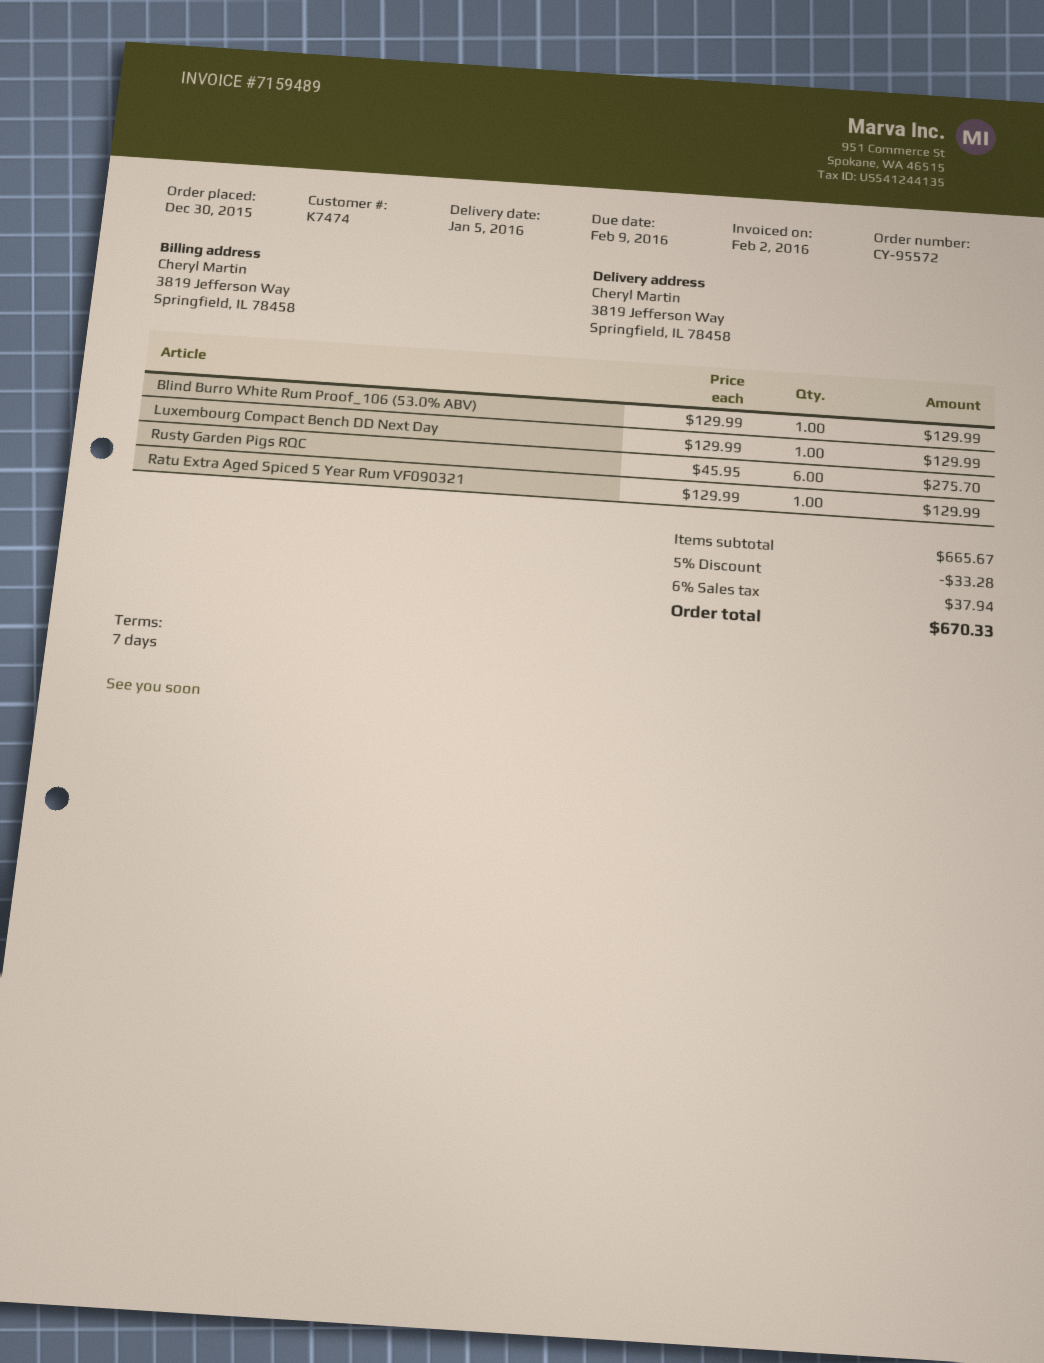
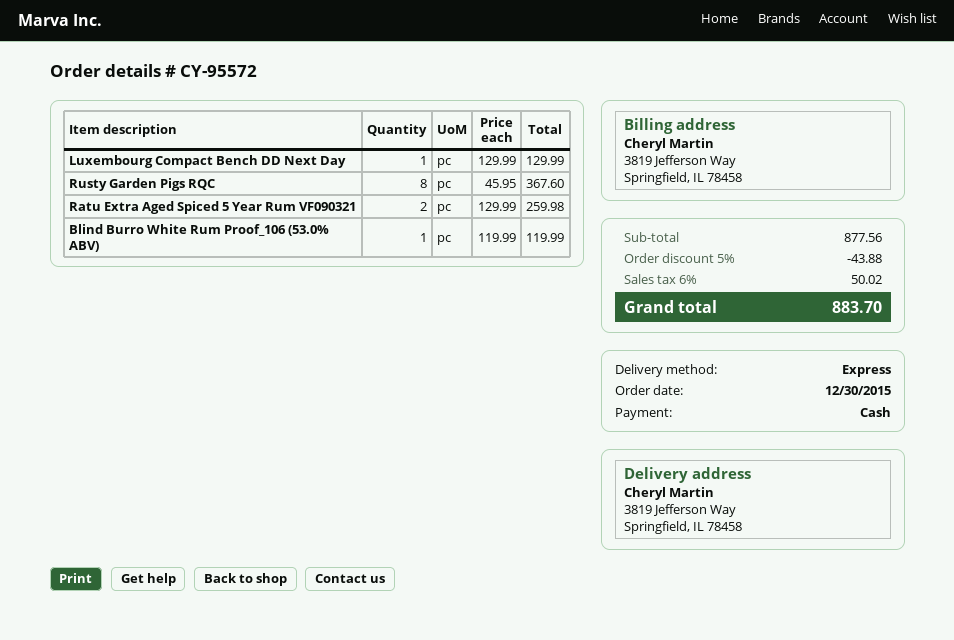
Blind Burro White Rum Proof_106 (53.0% ABV): 1 x 129.99 = 129.99 -> 1 x 119.99 = 119.99
Rusty Garden Pigs RQC: 6 x 45.95 = 275.70 -> 8 x 45.95 = 367.60
Ratu Extra Aged Spiced 5 Year Rum VF090321: 1 x 129.99 = 129.99 -> 2 x 129.99 = 259.98
subtotal: 665.67 -> 877.56
discount: 5% = 33.28 -> 5% = 43.88
tax: 6% = 37.94 -> 6% = 50.02
total: 670.33 -> 883.70

